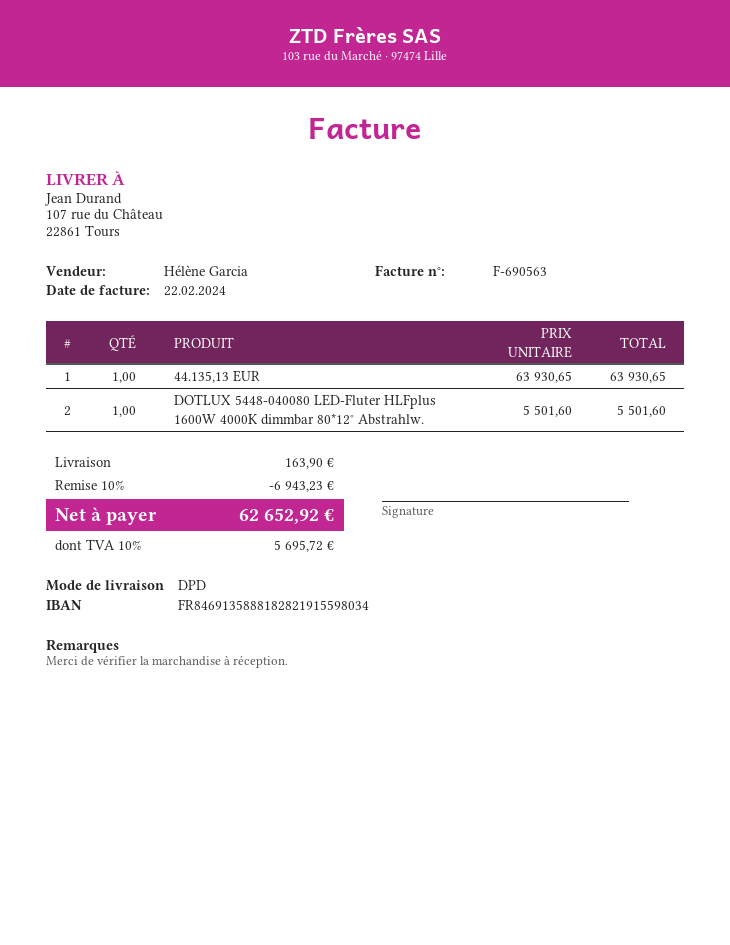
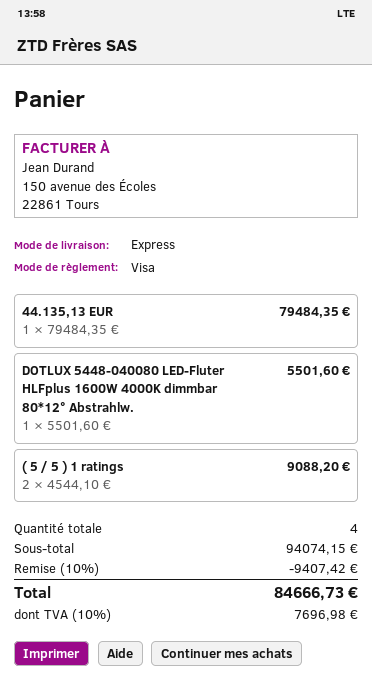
shipping method: DPD -> express
44.135,13 EUR: 1 x 63930.65 = 63930.65 -> 1 x 79484.35 = 79484.35
( 5 / 5 ) 1 ratings: none -> 2 x 4544.10 = 9088.20
discount: 10% = 6943.23 -> 10% = 9407.42
shipping: 163.90 -> none
tax: 10% = 5695.72 -> 10% = 7696.98
total: 62652.92 -> 84666.73

